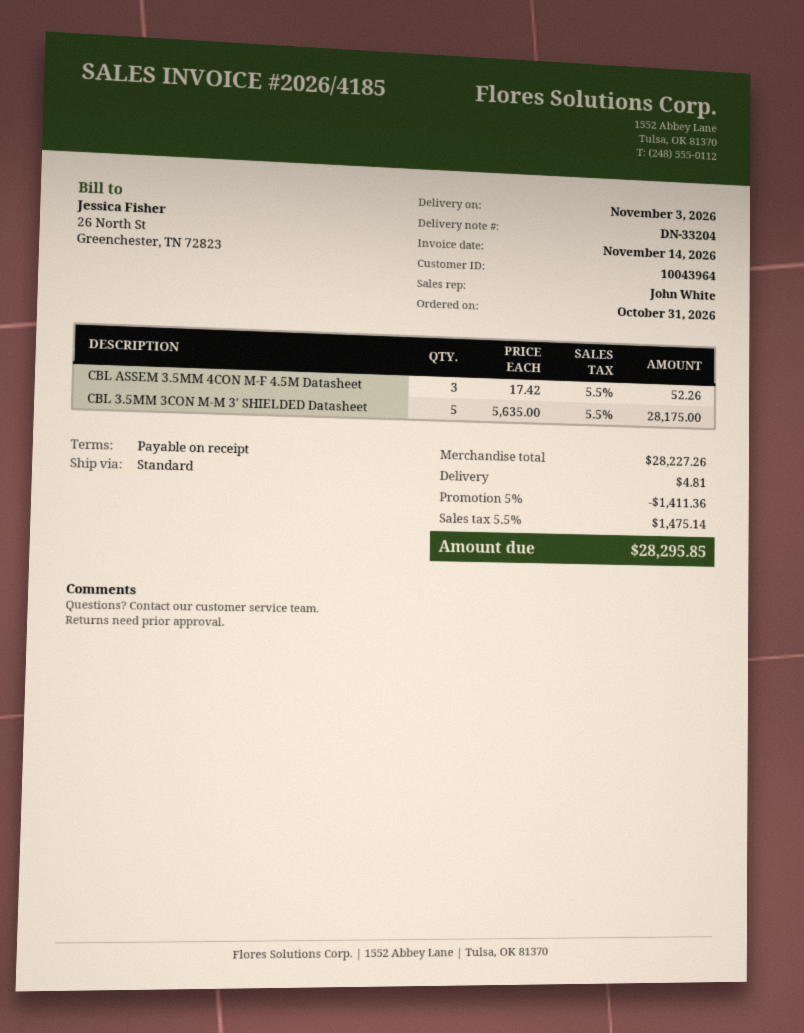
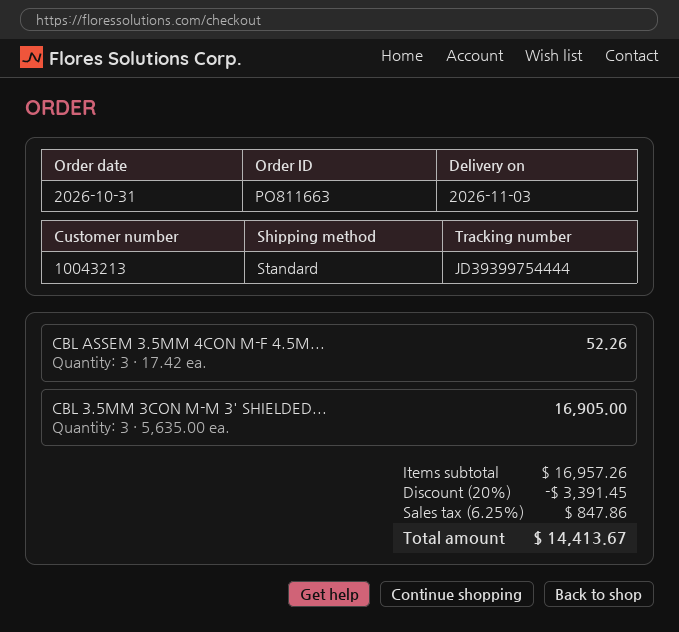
customer number: 10043964 -> 10043213
CBL 3.5MM 3CON M-M 3' SHIELDED Datasheet: 5 x 5635.00 = 28175.00 -> 3 x 5635.00 = 16905.00
subtotal: 28227.26 -> 16957.26
discount: 5% = 1411.36 -> 20% = 3391.45
shipping: 4.81 -> none
tax: 5.5% = 1475.14 -> 6.25% = 847.86
total: 28295.85 -> 14413.67

